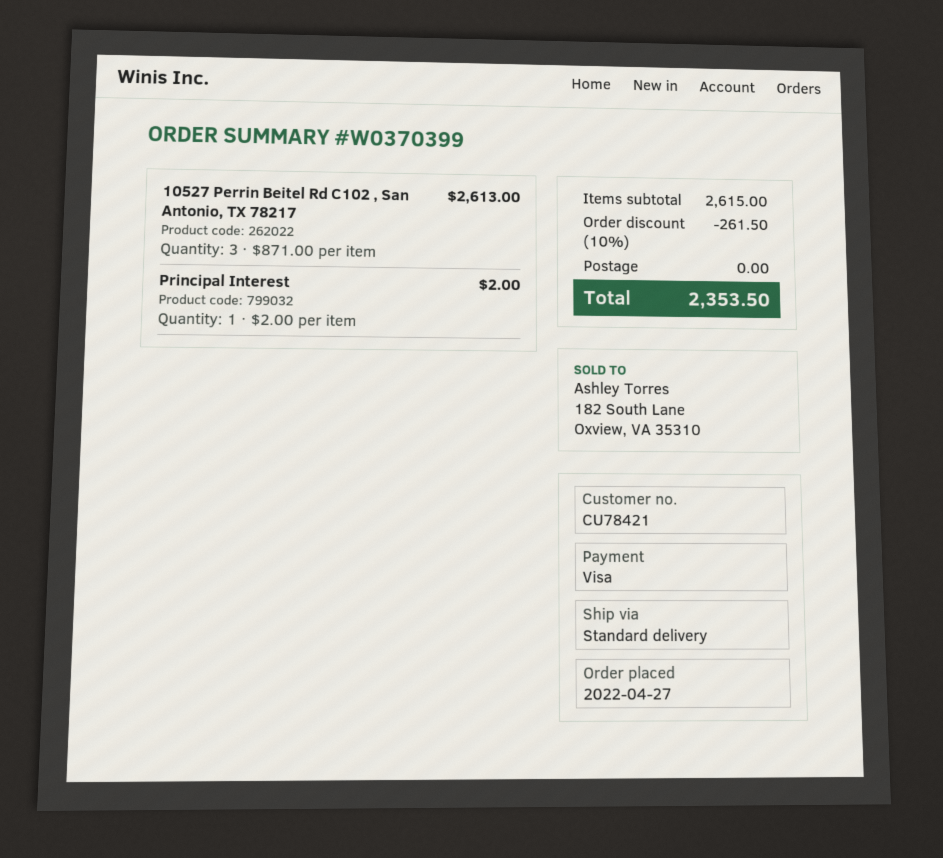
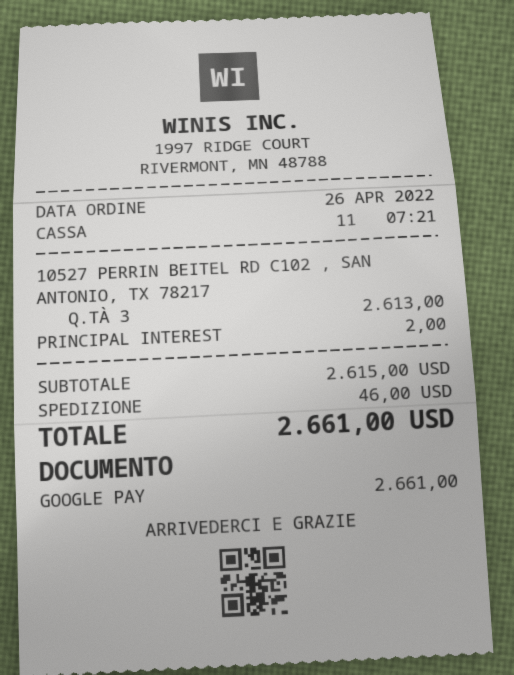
order date: 2022-04-27 -> 2022-04-26
payment method: Visa -> Google Pay
discount: 10% = 261.50 -> none
shipping: 0.00 -> 46.00
total: 2353.50 -> 2661.00

